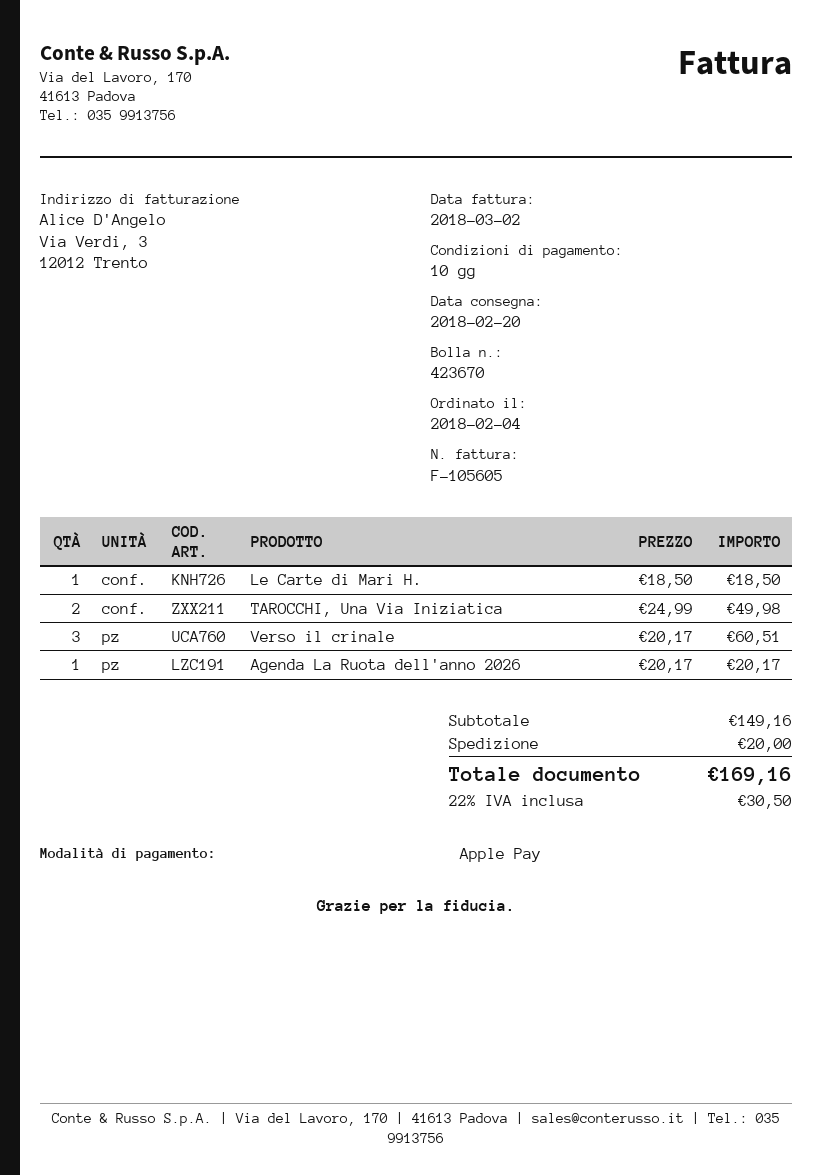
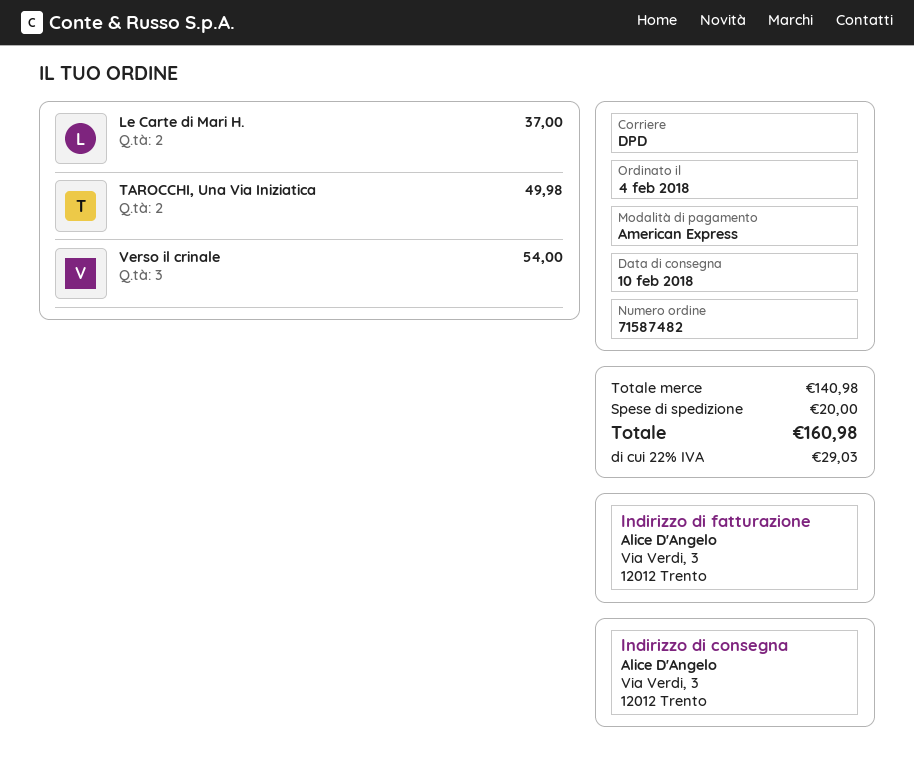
delivery date: 2018-02-20 -> 2018-02-10
payment method: Apple Pay -> American Express
Le Carte di Mari H.: 1 for 18.50 -> 2 for 37.00
Verso il crinale: 3 for 60.51 -> 3 for 54.00
Agenda La Ruota dell'anno 2026: 1 for 20.17 -> none
subtotal: 149.16 -> 140.98
tax: 22% = 30.50 -> 22% = 29.03
total: 169.16 -> 160.98

